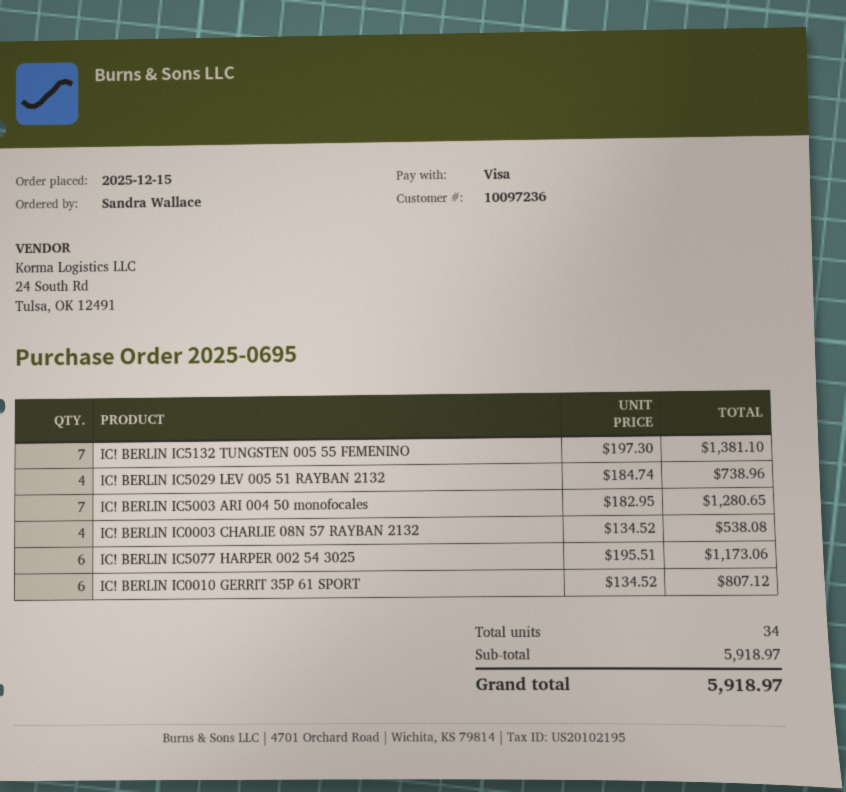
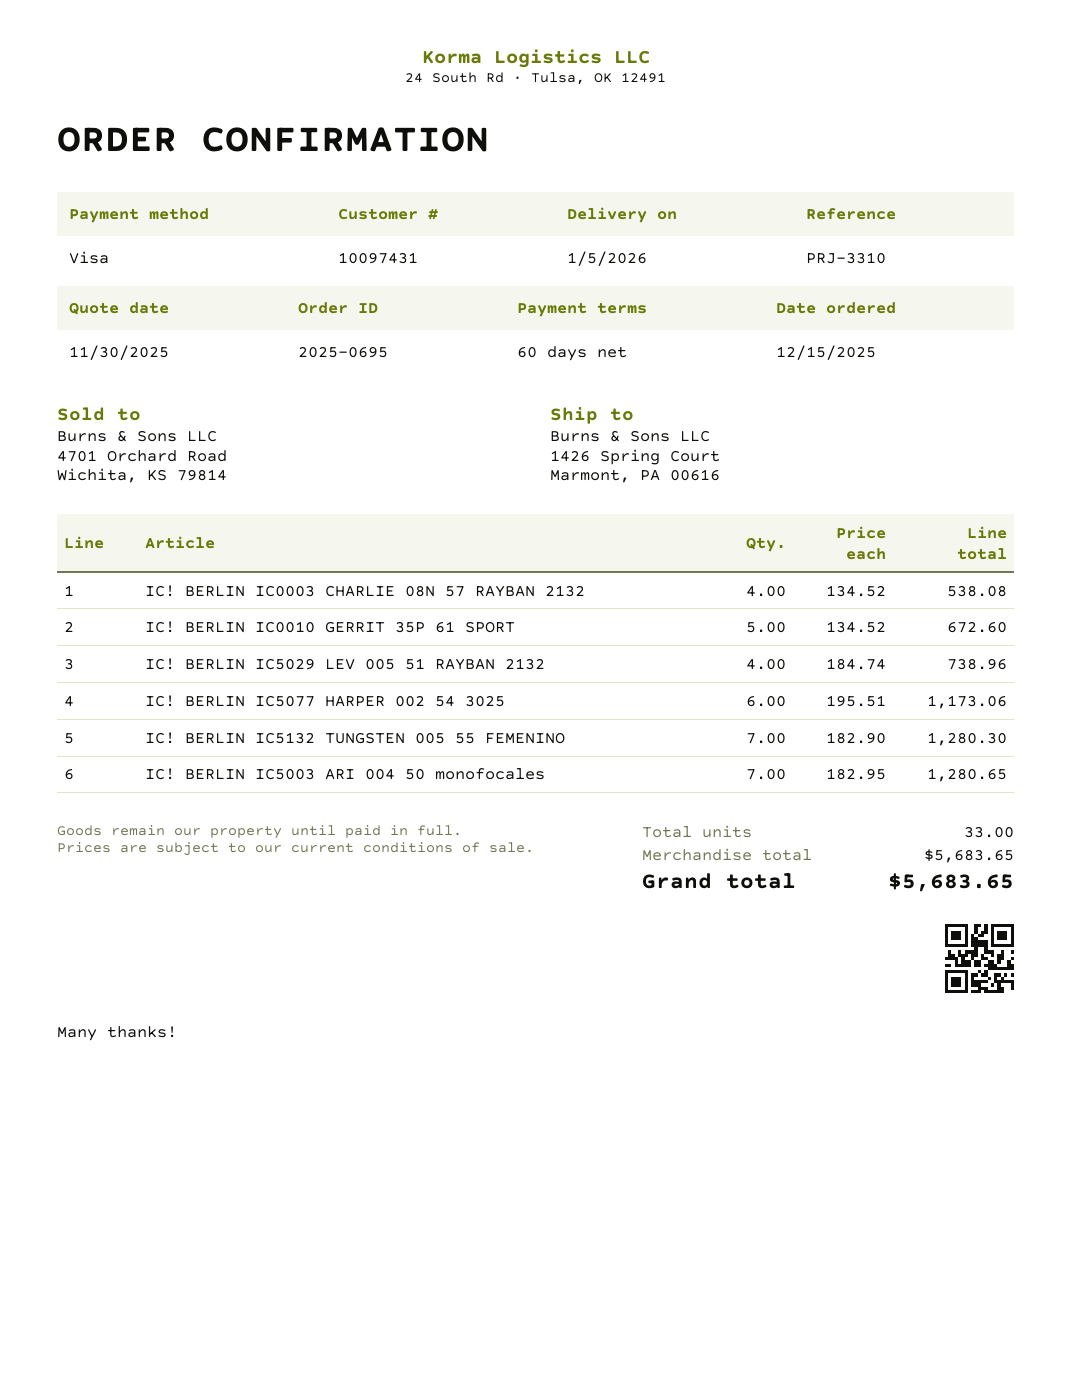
customer number: 10097236 -> 10097431
IC! BERLIN IC5132 TUNGSTEN 005 55 FEMENINO: 7 x 197.30 = 1381.10 -> 7 x 182.90 = 1280.30
IC! BERLIN IC0010 GERRIT 35P 61 SPORT: 6 x 134.52 = 807.12 -> 5 x 134.52 = 672.60
total quantity: 34 -> 33
subtotal: 5918.97 -> 5683.65
total: 5918.97 -> 5683.65

